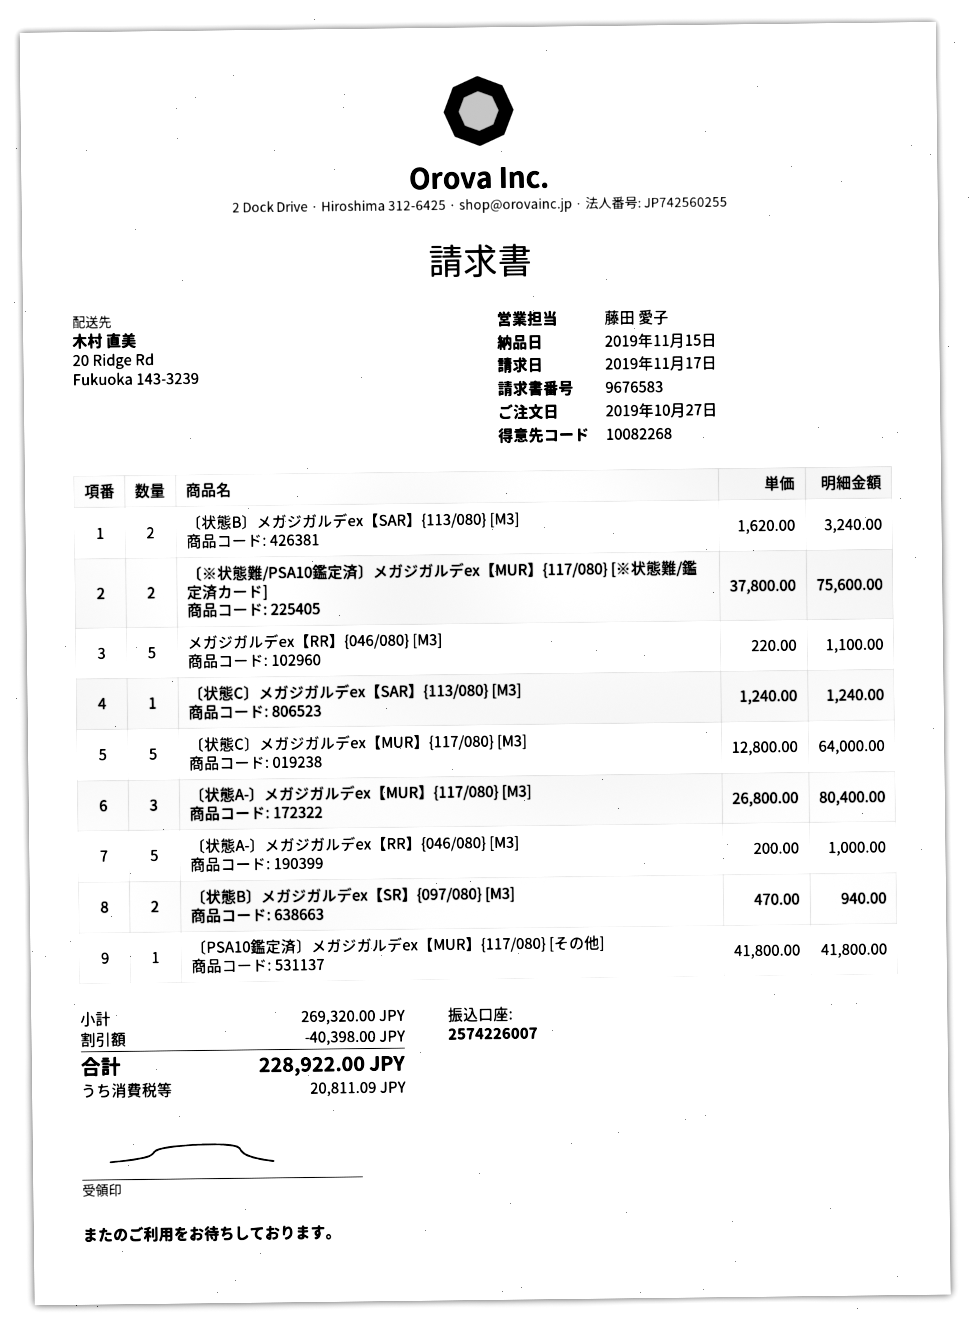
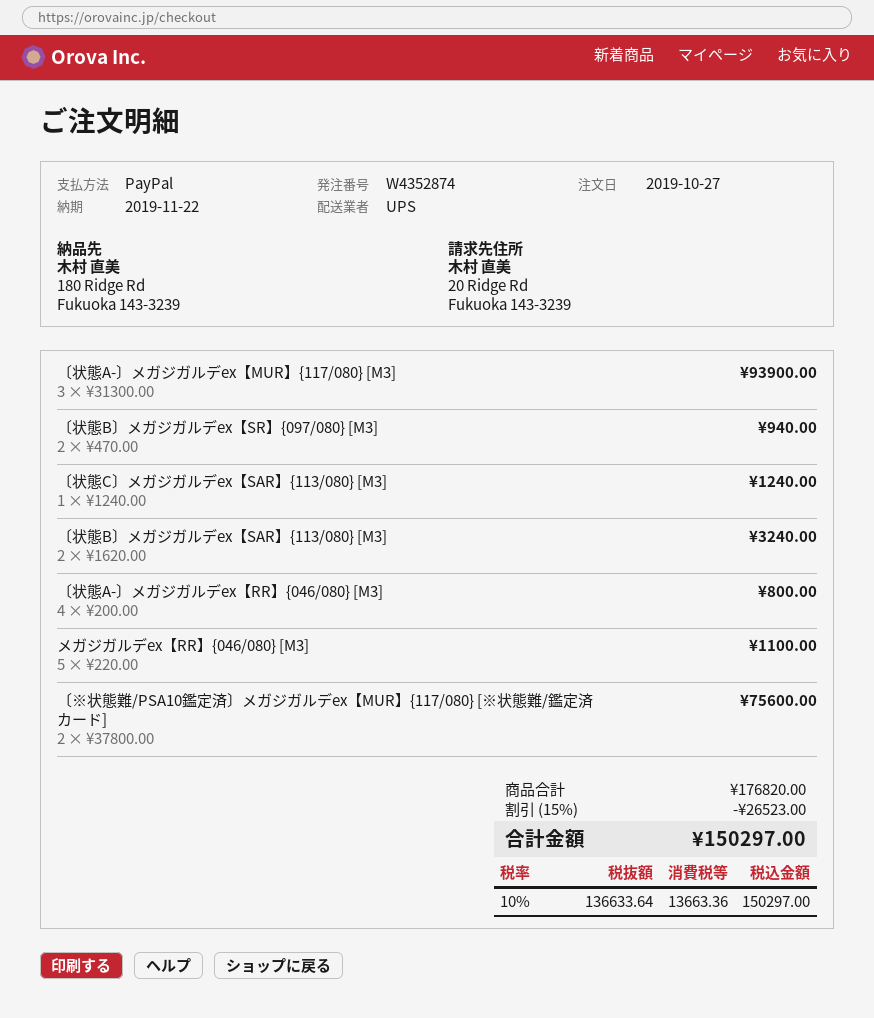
delivery date: 2019-11-15 -> 2019-11-22
ship to: 20 Ridge Rd, Fukuoka 143-3239 -> 180 Ridge Rd, Fukuoka 143-3239
〔状態C〕メガジガルデex【MUR】{117/080} [M3]: 5 x 12800.00 = 64000.00 -> none
〔状態A-〕メガジガルデex【MUR】{117/080} [M3]: 3 x 26800.00 = 80400.00 -> 3 x 31300.00 = 93900.00
〔状態A-〕メガジガルデex【RR】{046/080} [M3]: 5 x 200.00 = 1000.00 -> 4 x 200.00 = 800.00
〔PSA10鑑定済〕メガジガルデex【MUR】{117/080} [その他]: 1 x 41800.00 = 41800.00 -> none
subtotal: 269320.00 -> 176820.00
discount: 40398.00 -> 26523.00
tax: 20811.09 -> 13663.36
total: 228922.00 -> 150297.00

